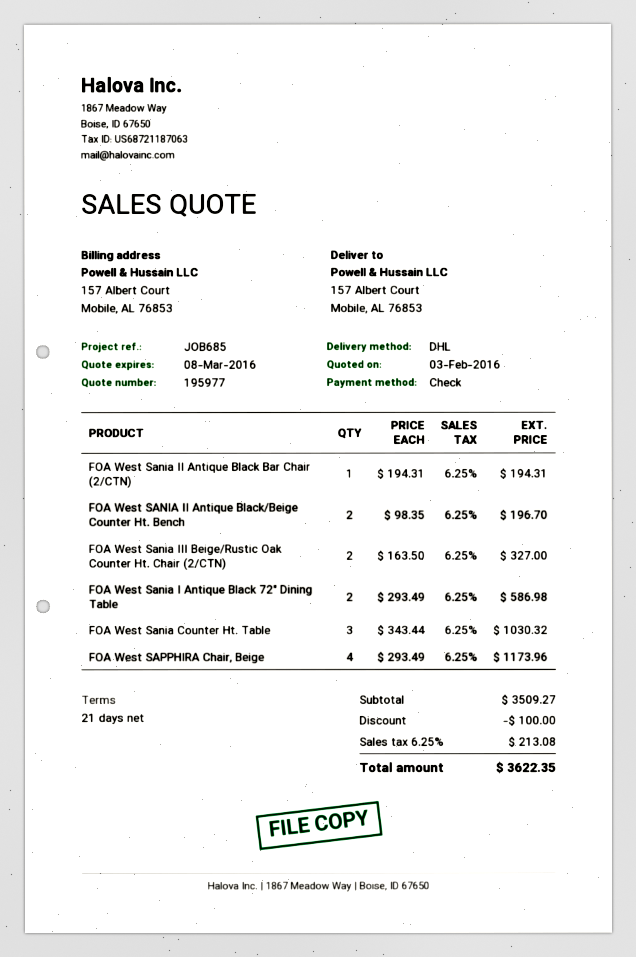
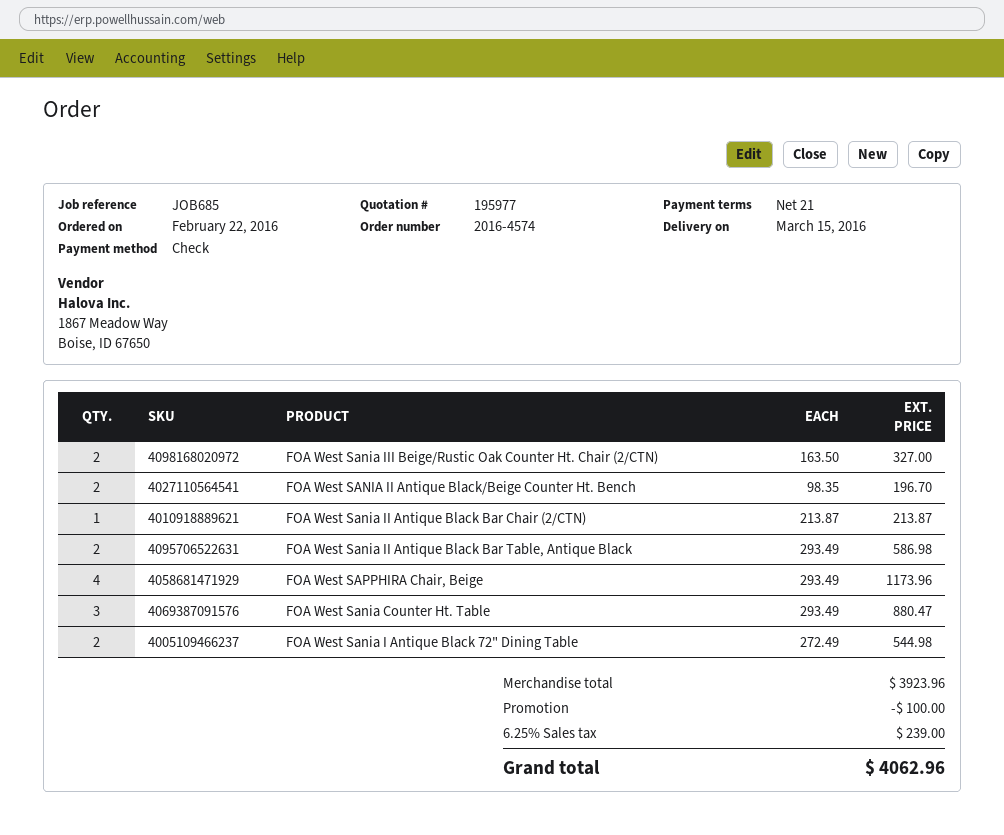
FOA West Sania II Antique Black Bar Chair (2/CTN): 1 x 194.31 = 194.31 -> 1 x 213.87 = 213.87
FOA West Sania I Antique Black 72" Dining Table: 2 x 293.49 = 586.98 -> 2 x 272.49 = 544.98
FOA West Sania Counter Ht. Table: 3 x 343.44 = 1030.32 -> 3 x 293.49 = 880.47
FOA West Sania II Antique Black Bar Table, Antique Black: none -> 2 x 293.49 = 586.98
subtotal: 3509.27 -> 3923.96
tax: 6.25% = 213.08 -> 6.25% = 239.00
total: 3622.35 -> 4062.96

